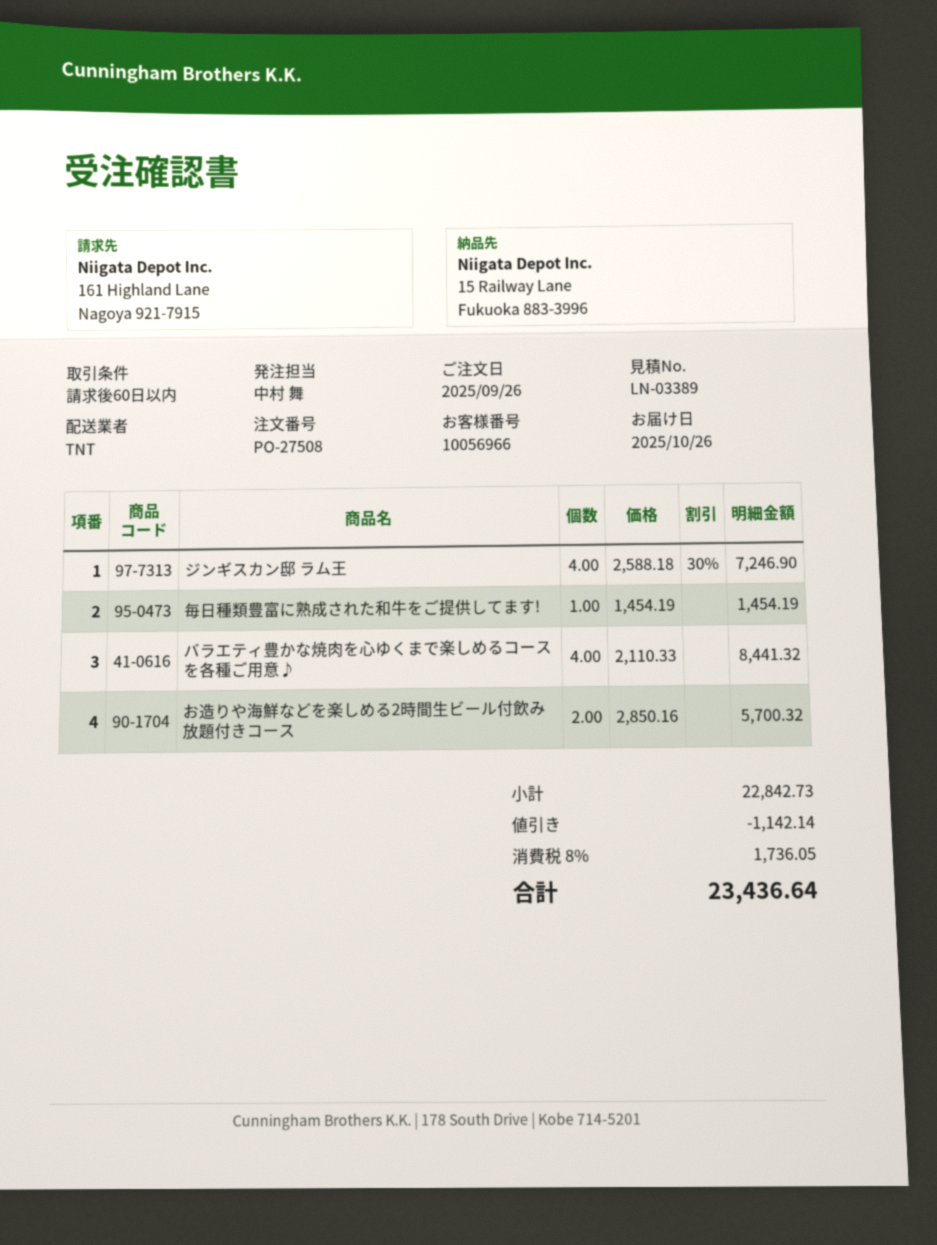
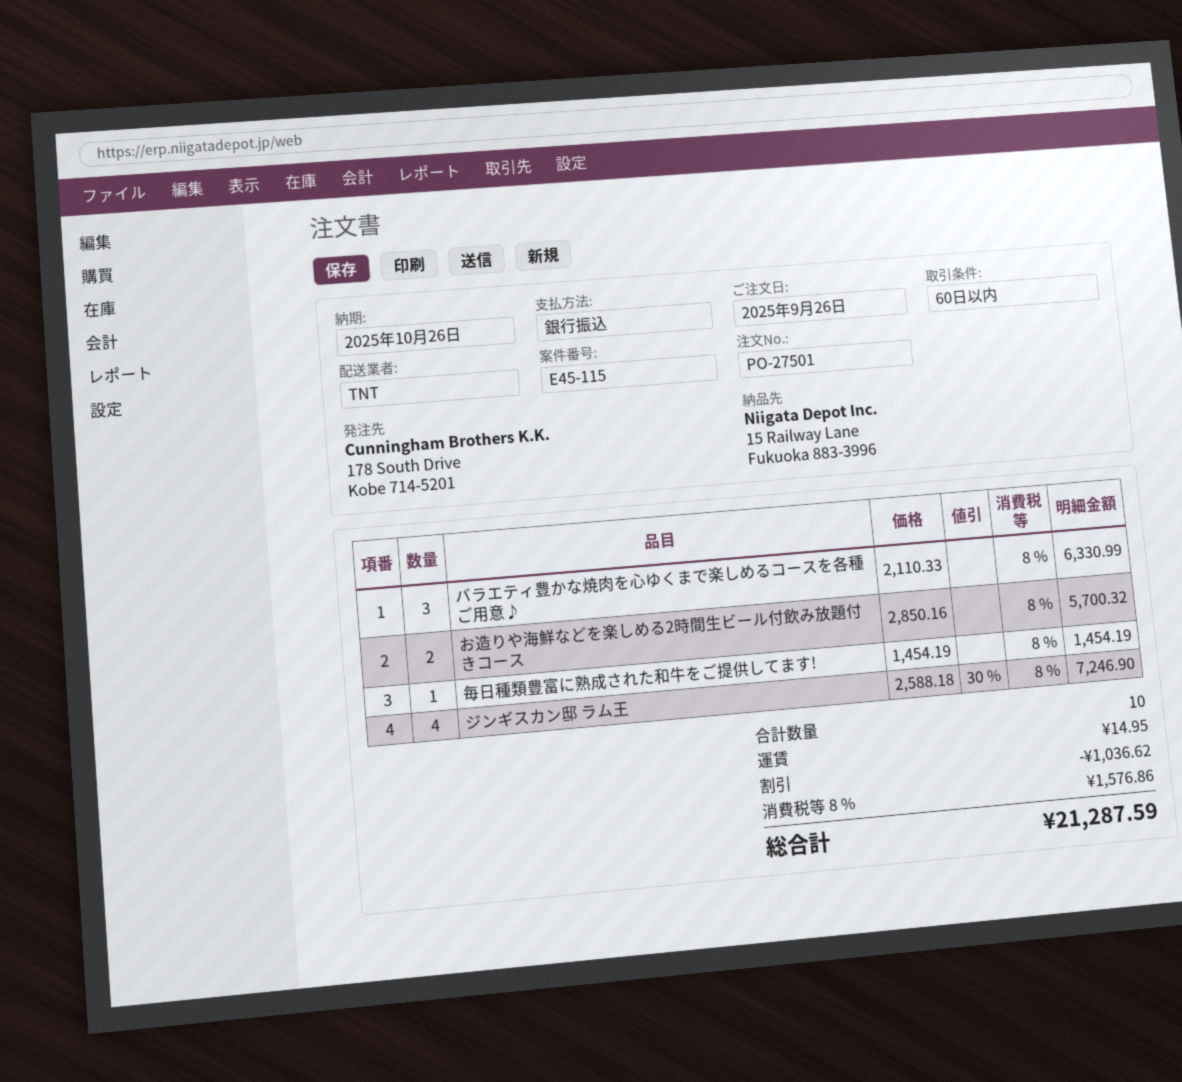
order number: PO-27508 -> PO-27501
バラエティ豊かな焼肉を心ゆくまで楽しめるコースを各種ご用意♪: 4 x 2110.33 = 8441.32 -> 3 x 2110.33 = 6330.99
discount: 1142.14 -> 1036.62
shipping: none -> 14.95
tax: 8% = 1736.05 -> 8% = 1576.86
total: 23436.64 -> 21287.59

